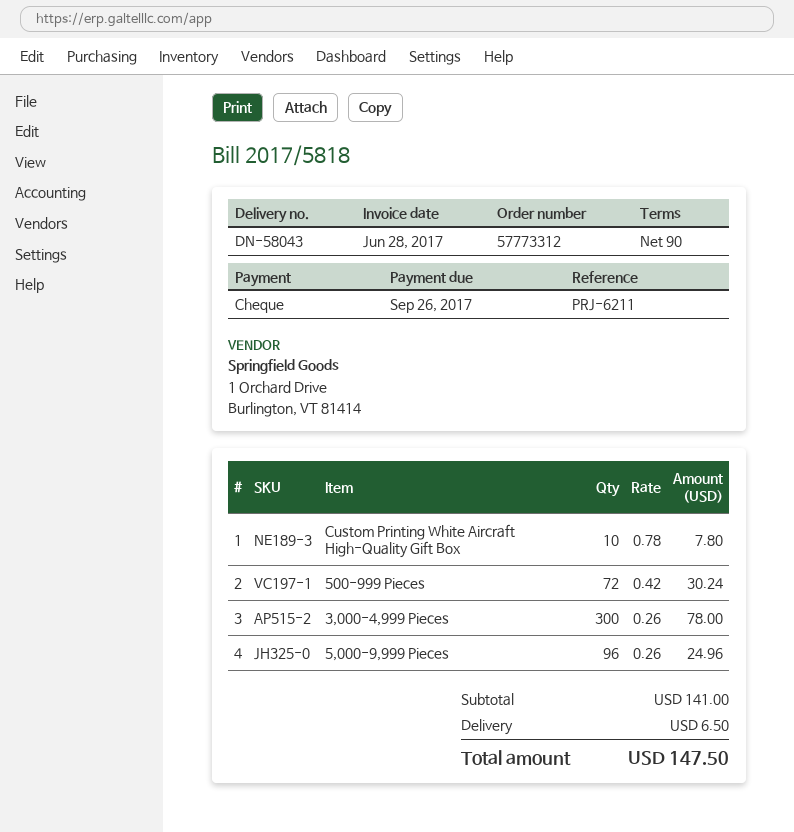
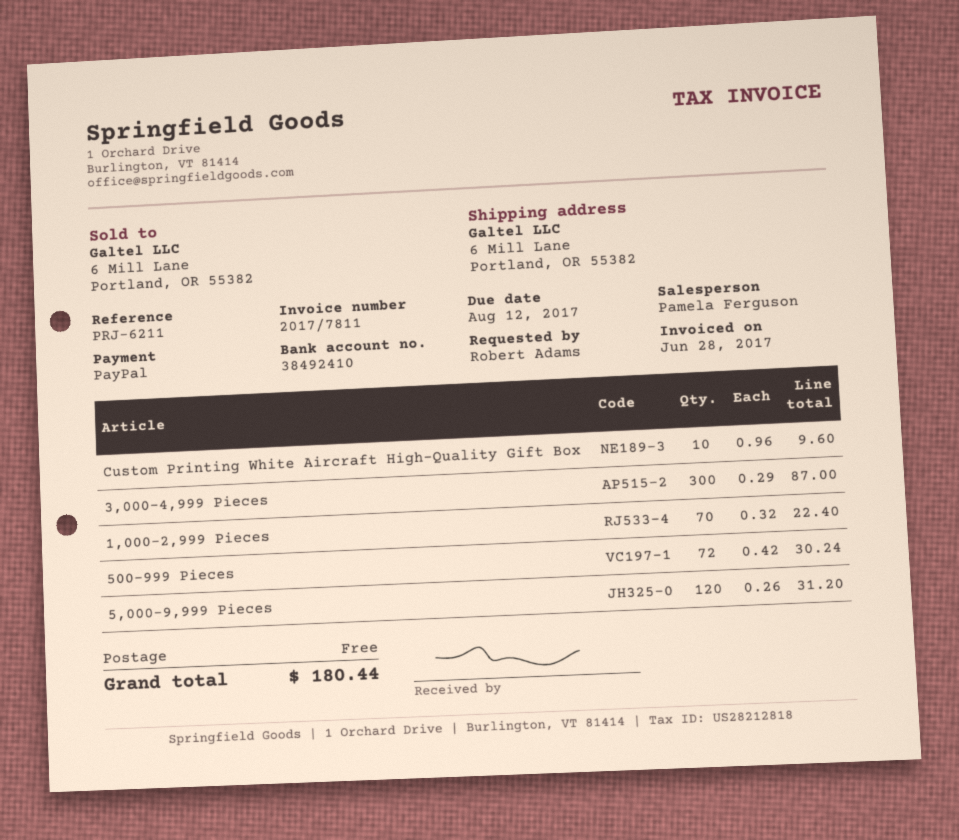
invoice number: 2017/5818 -> 2017/7811
due date: 2017-09-26 -> 2017-08-12
payment method: cheque -> PayPal
Custom Printing White Aircraft High-Quality Gift Box: 10 x 0.78 = 7.80 -> 10 x 0.96 = 9.60
3,000-4,999 Pieces: 300 x 0.26 = 78.00 -> 300 x 0.29 = 87.00
5,000-9,999 Pieces: 96 x 0.26 = 24.96 -> 120 x 0.26 = 31.20
1,000-2,999 Pieces: none -> 70 x 0.32 = 22.40
shipping: 6.50 -> 0.00
total: 147.50 -> 180.44

